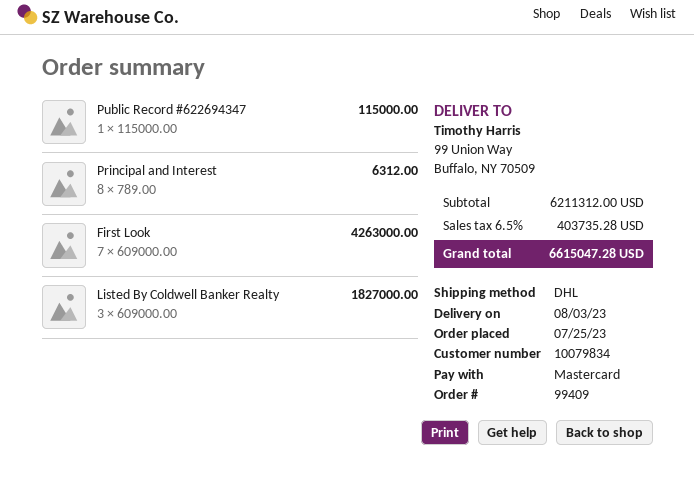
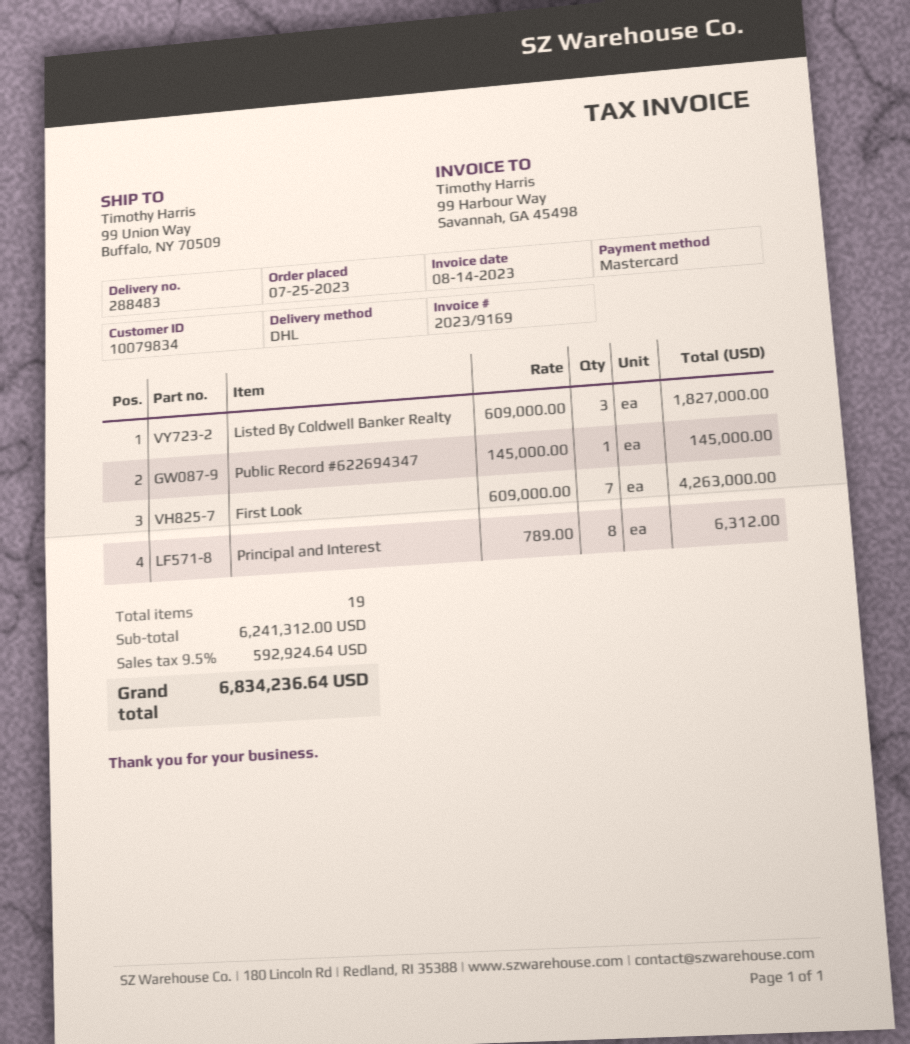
Public Record #622694347: 1 x 115000.00 = 115000.00 -> 1 x 145000.00 = 145000.00
subtotal: 6211312.00 -> 6241312.00
tax: 6.5% = 403735.28 -> 9.5% = 592924.64
total: 6615047.28 -> 6834236.64

